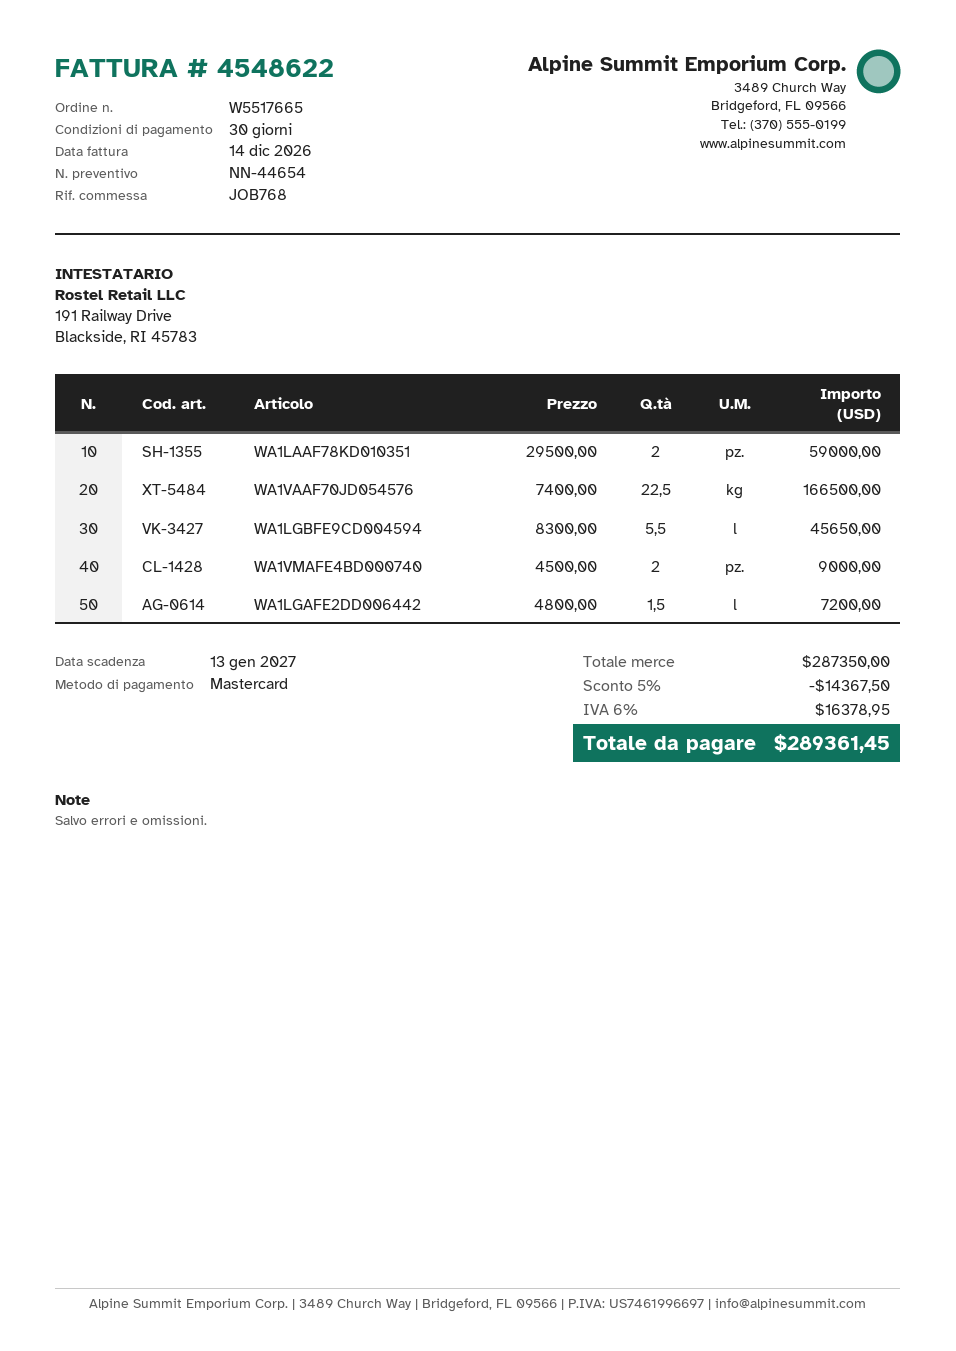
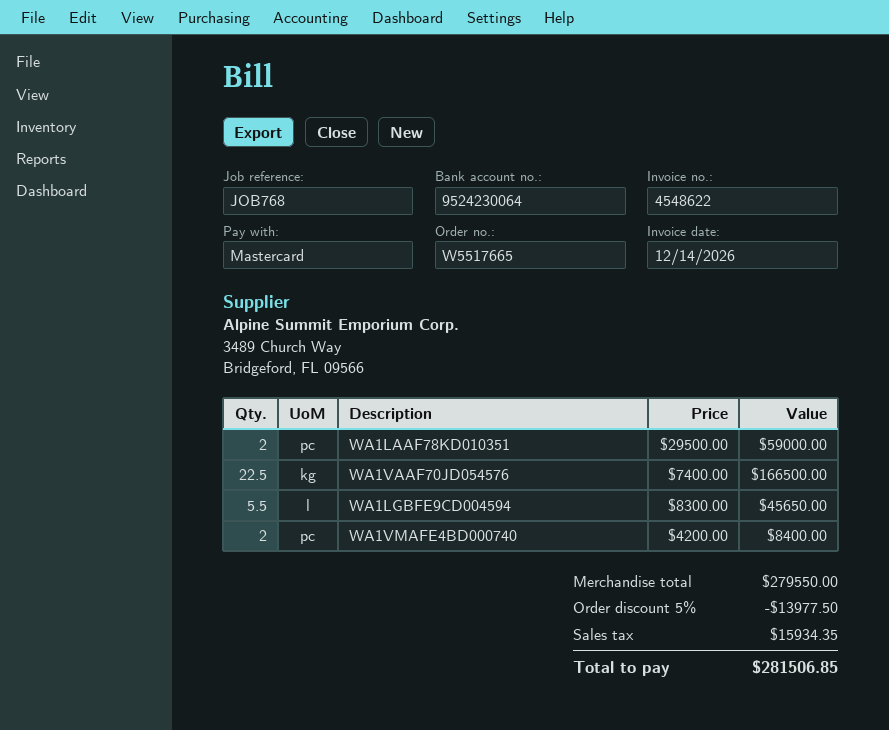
WA1VMAFE4BD000740: 2 x 4500.00 = 9000.00 -> 2 x 4200.00 = 8400.00
WA1LGAFE2DD006442: 1.5 x 4800.00 = 7200.00 -> none
subtotal: 287350.00 -> 279550.00
discount: 5% = 14367.50 -> 5% = 13977.50
tax: 16378.95 -> 15934.35
total: 289361.45 -> 281506.85

